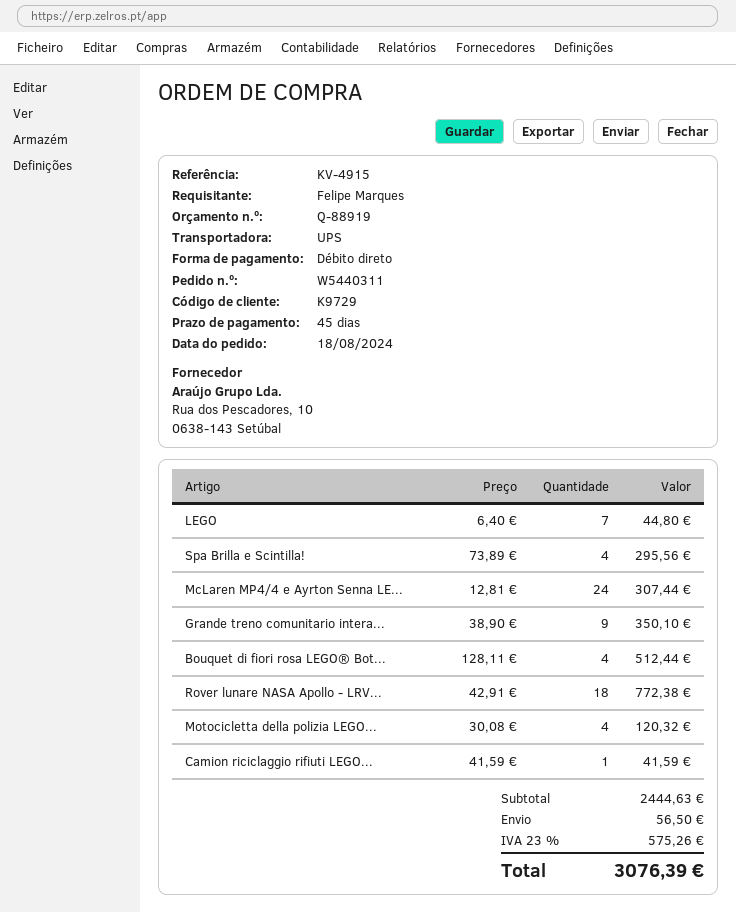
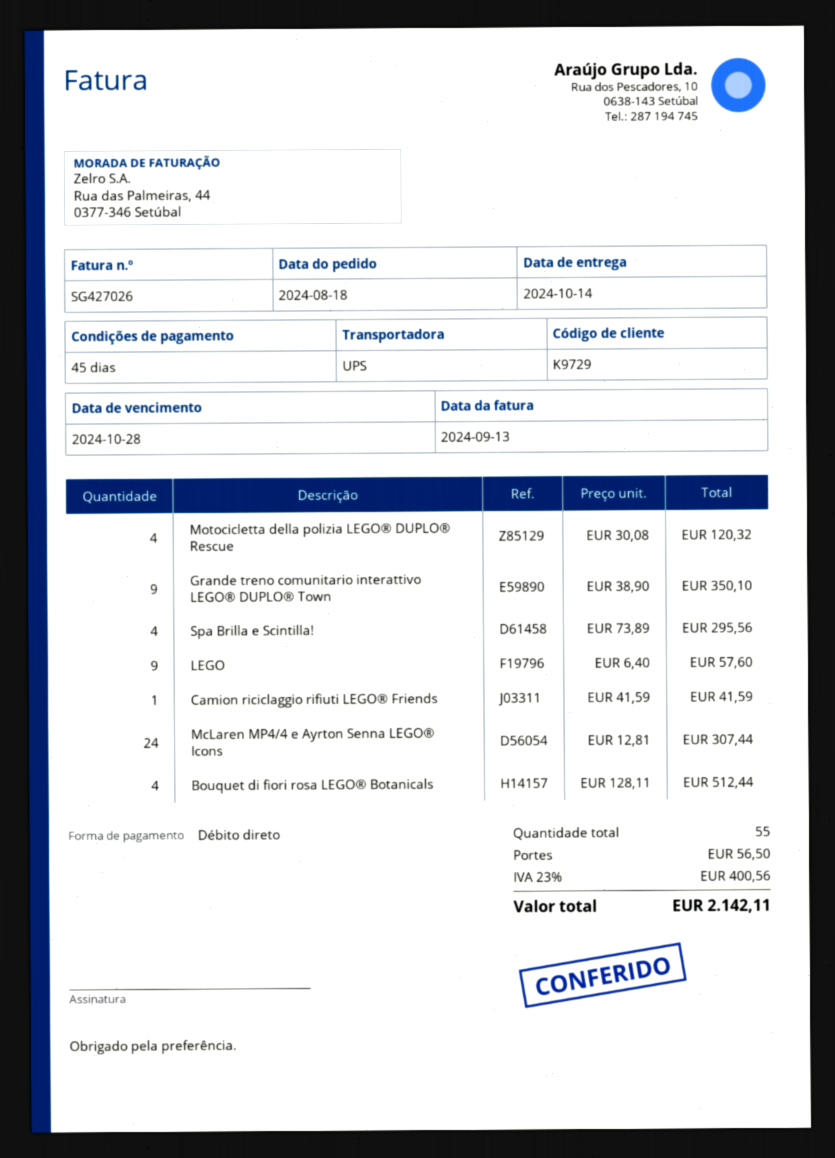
LEGO: 7 x 6.40 = 44.80 -> 9 x 6.40 = 57.60
Rover lunare NASA Apollo - LRV...: 18 x 42.91 = 772.38 -> none
tax: 23% = 575.26 -> 23% = 400.56
total: 3076.39 -> 2142.11

